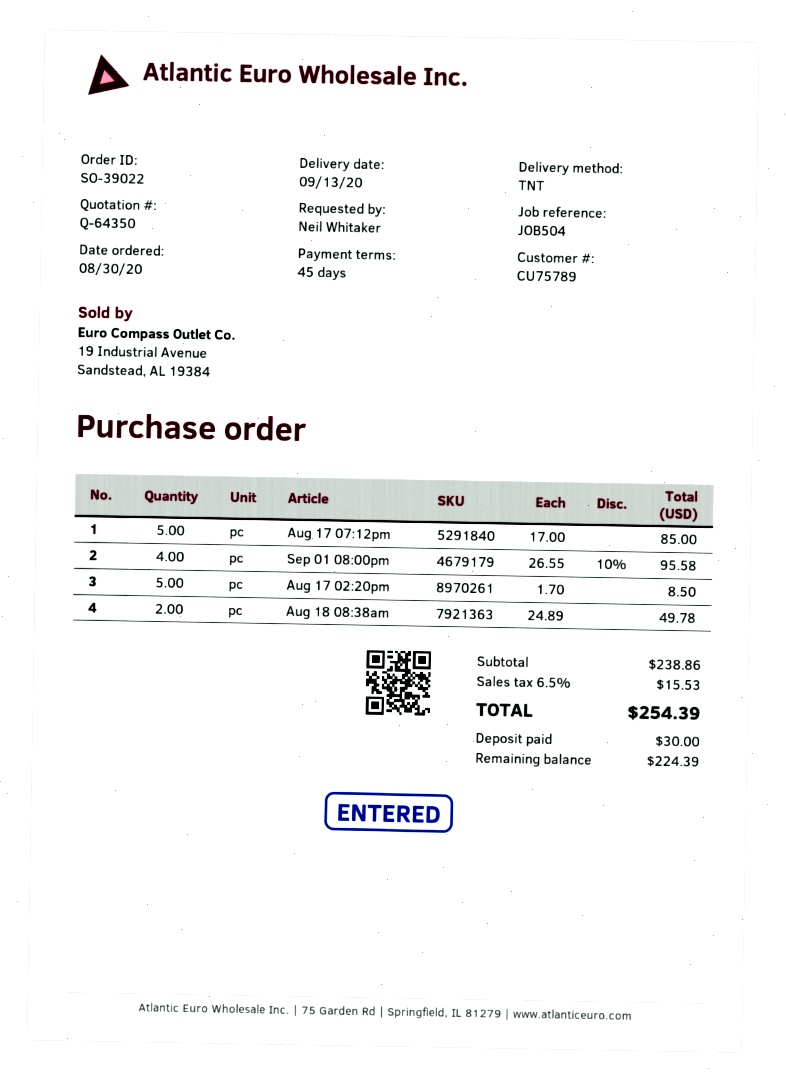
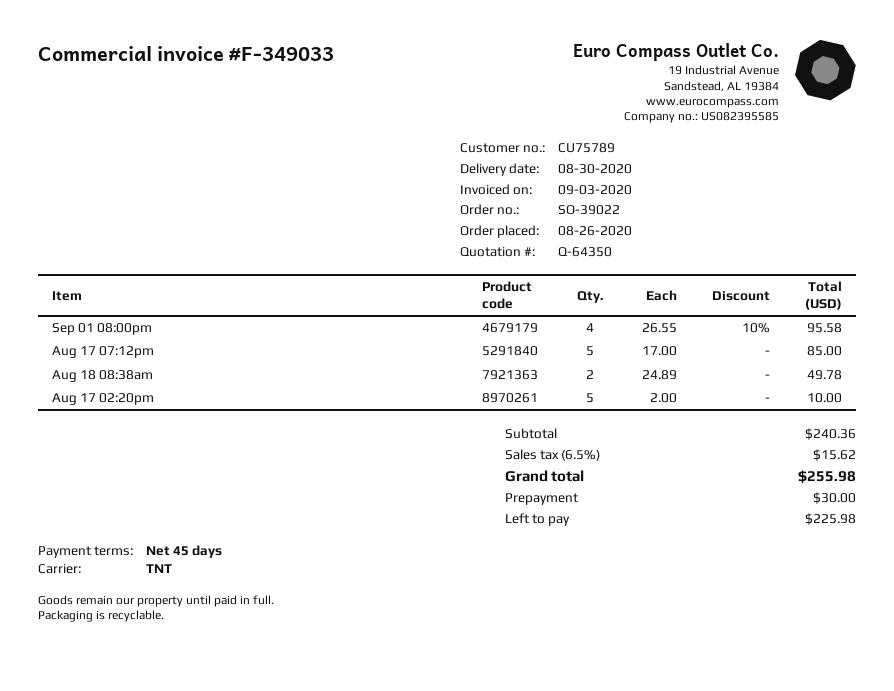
order date: 2020-08-30 -> 2020-08-26
delivery date: 2020-09-13 -> 2020-08-30
Aug 17 02:20pm: 5 x 1.70 = 8.50 -> 5 x 2.00 = 10.00
subtotal: 238.86 -> 240.36
tax: 6.5% = 15.53 -> 6.5% = 15.62
total: 254.39 -> 255.98
balance: 224.39 -> 225.98

